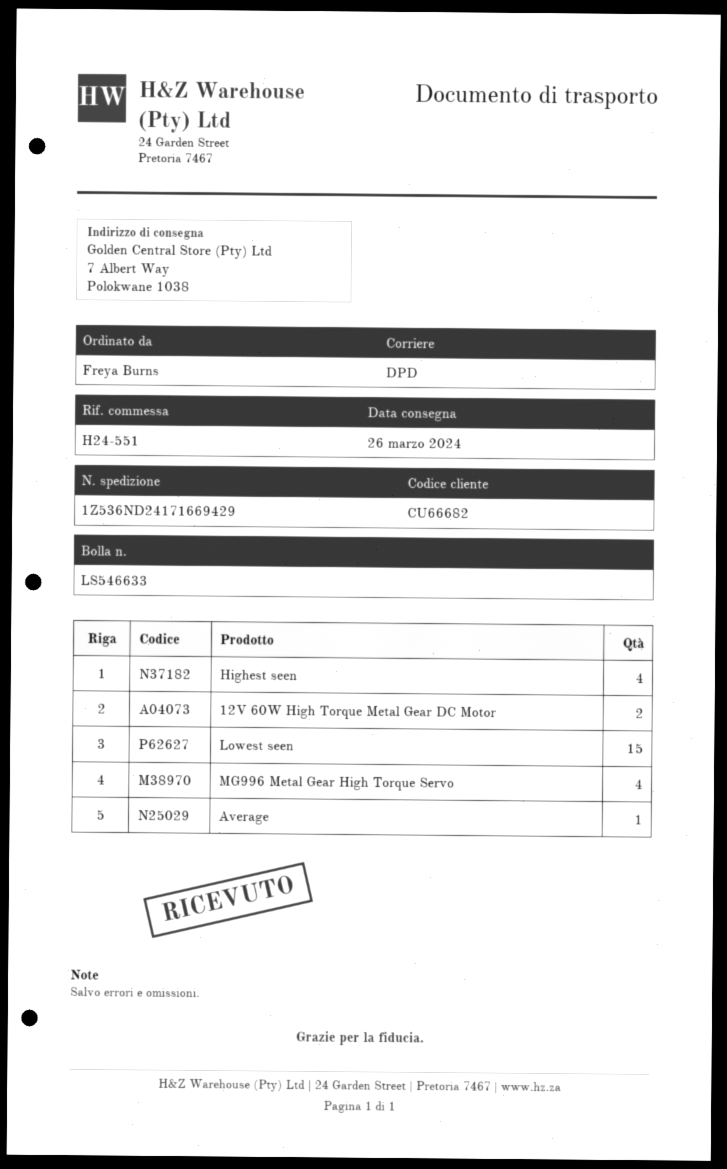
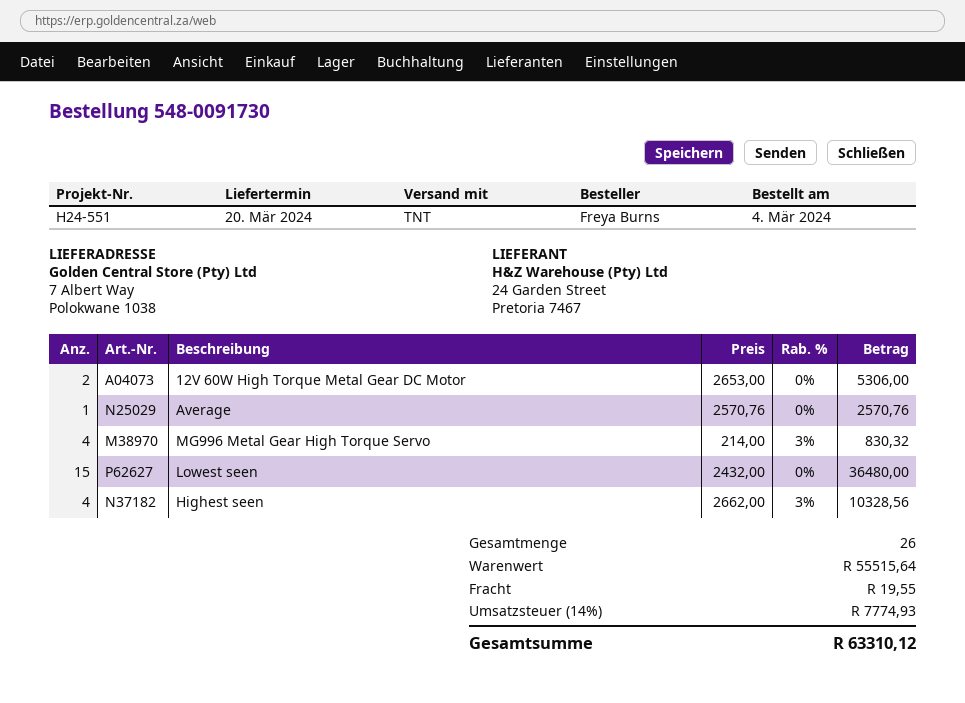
delivery date: 2024-03-26 -> 2024-03-20
shipping method: DPD -> TNT

